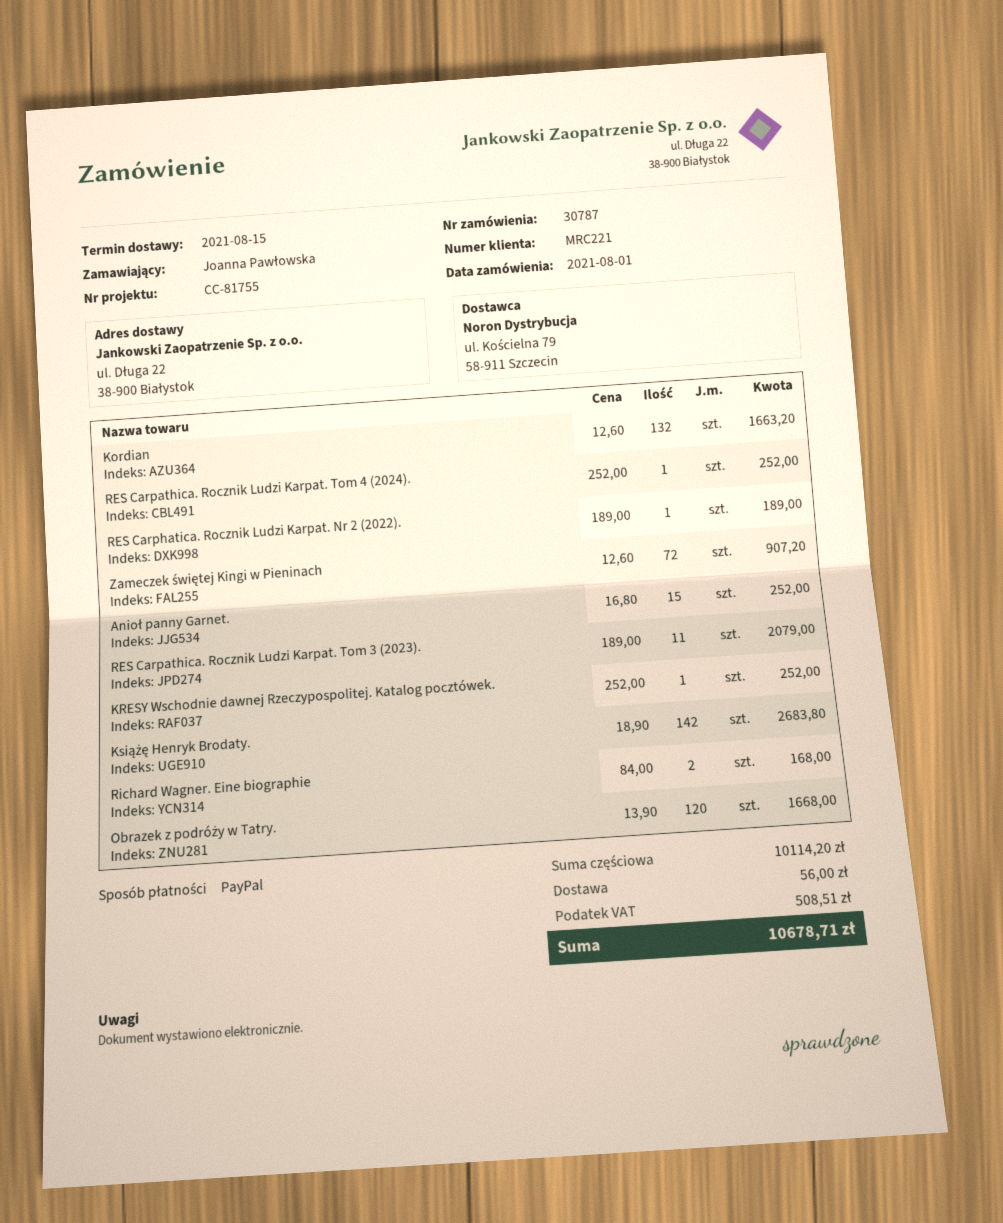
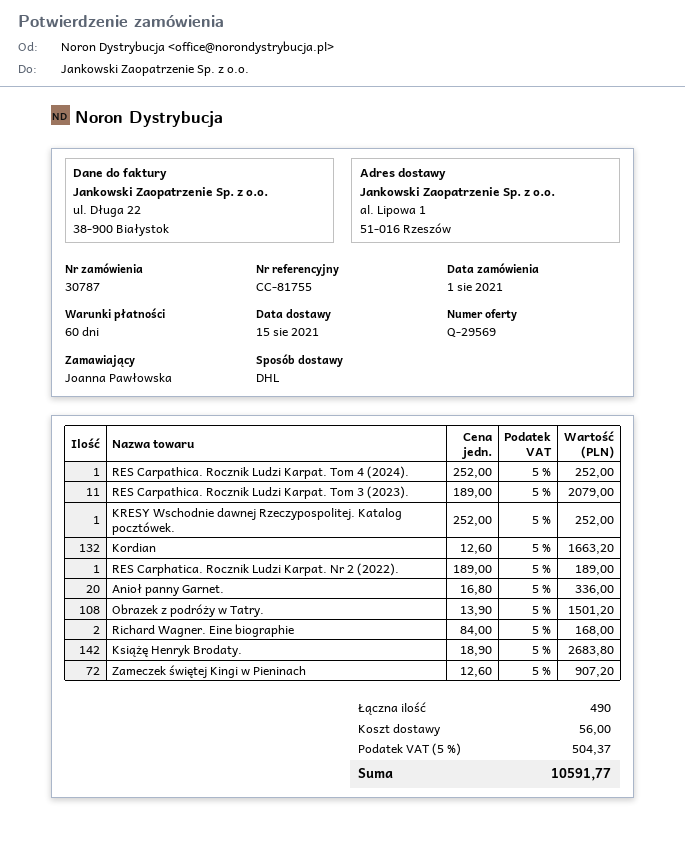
ship to: ul. Długa 22, 38-900 Białystok -> al. Lipowa 1, 51-016 Rzeszów
Anioł panny Garnet.: 15 x 16.80 = 252.00 -> 20 x 16.80 = 336.00
Obrazek z podróży w Tatry.: 120 x 13.90 = 1668.00 -> 108 x 13.90 = 1501.20
tax: 508.51 -> 504.37
total: 10678.71 -> 10591.77

